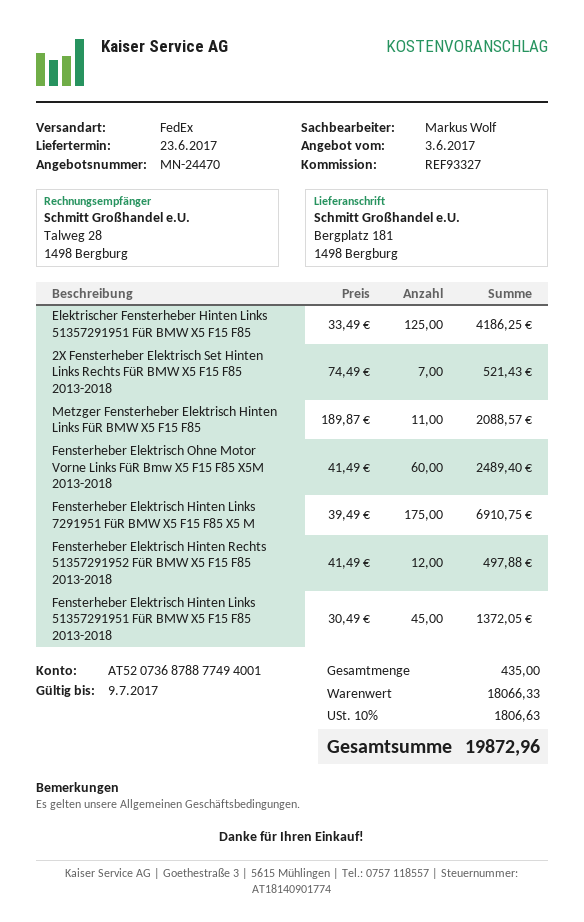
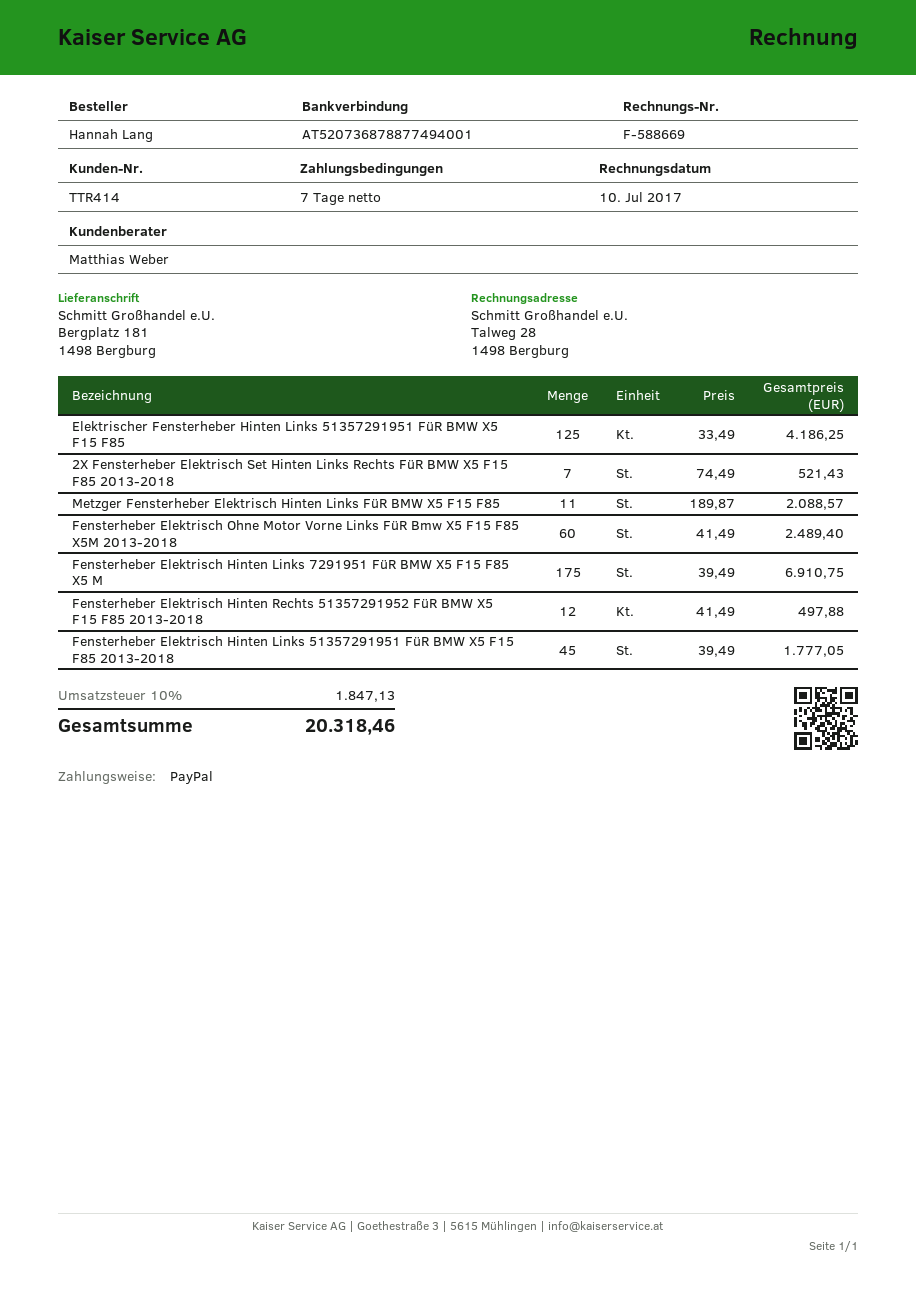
sales rep: Markus Wolf -> Matthias Weber
Fensterheber Elektrisch Hinten Links 51357291951 FüR BMW X5 F15 F85 2013-2018: 45 x 30.49 = 1372.05 -> 45 x 39.49 = 1777.05
tax: 10% = 1806.63 -> 10% = 1847.13
total: 19872.96 -> 20318.46

